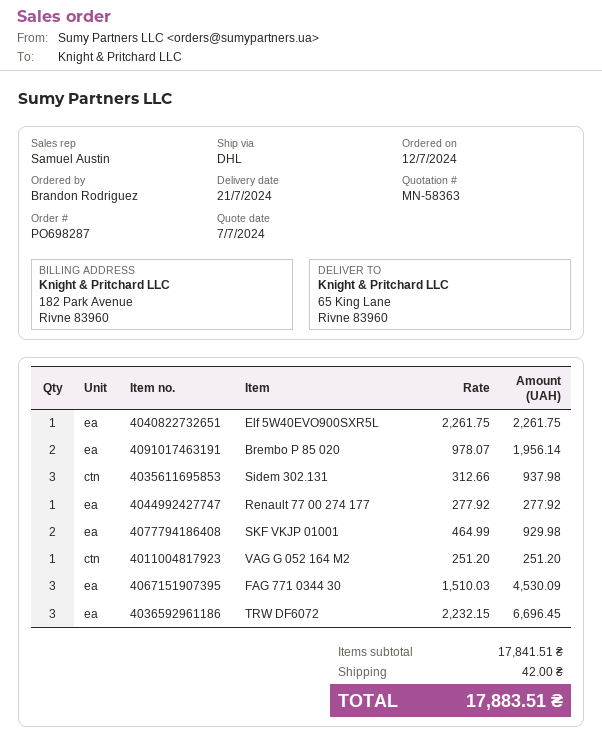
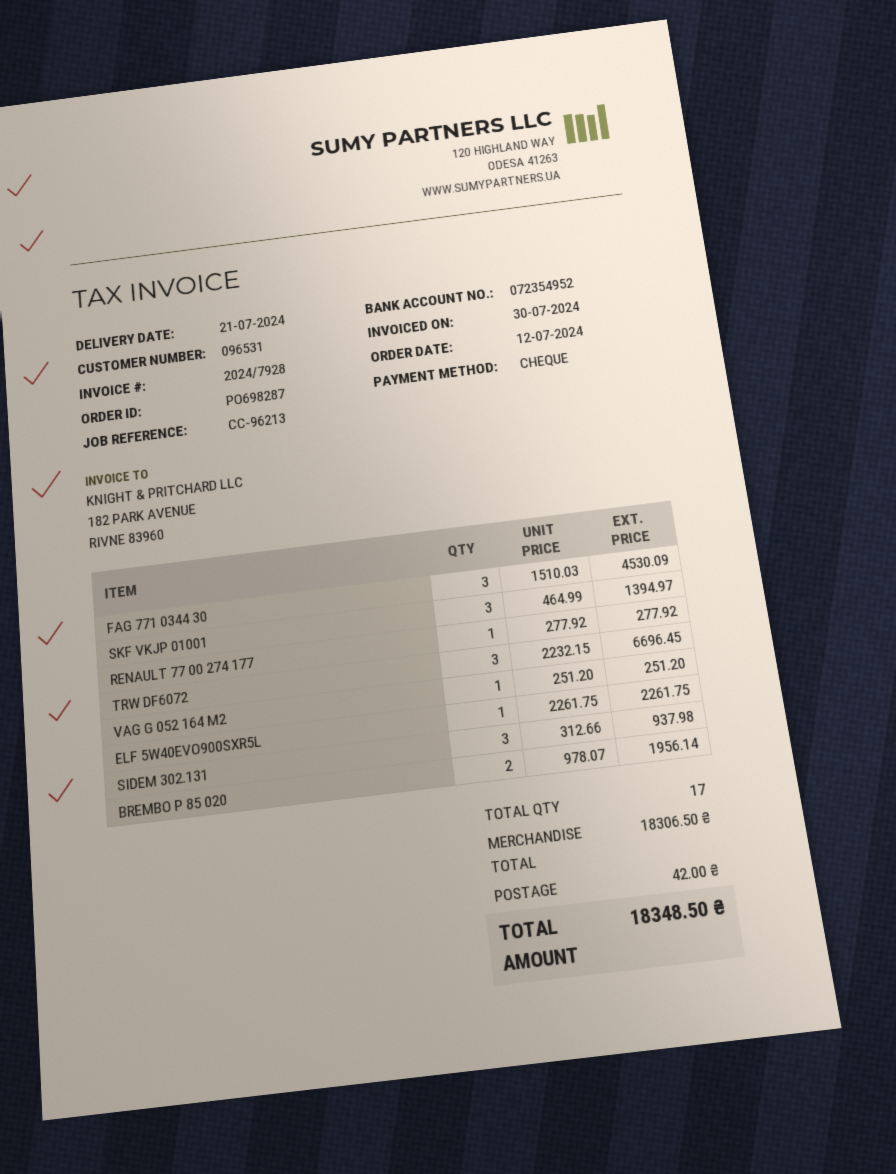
SKF VKJP 01001: 2 x 464.99 = 929.98 -> 3 x 464.99 = 1394.97
subtotal: 17841.51 -> 18306.50
total: 17883.51 -> 18348.50

